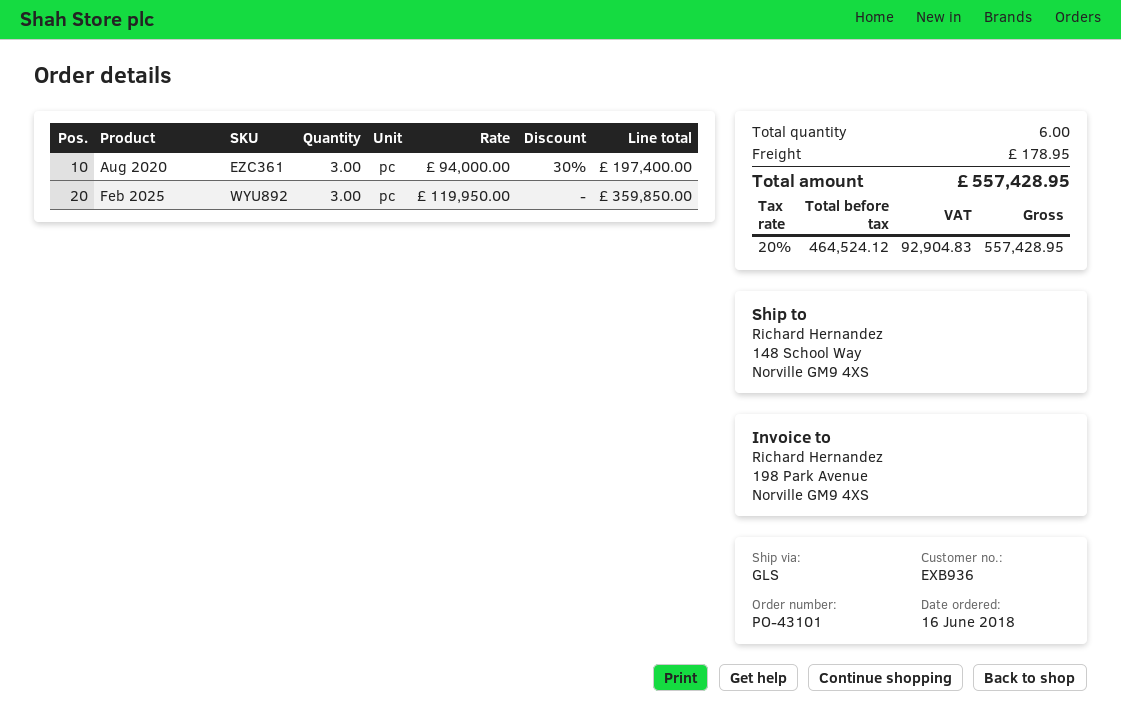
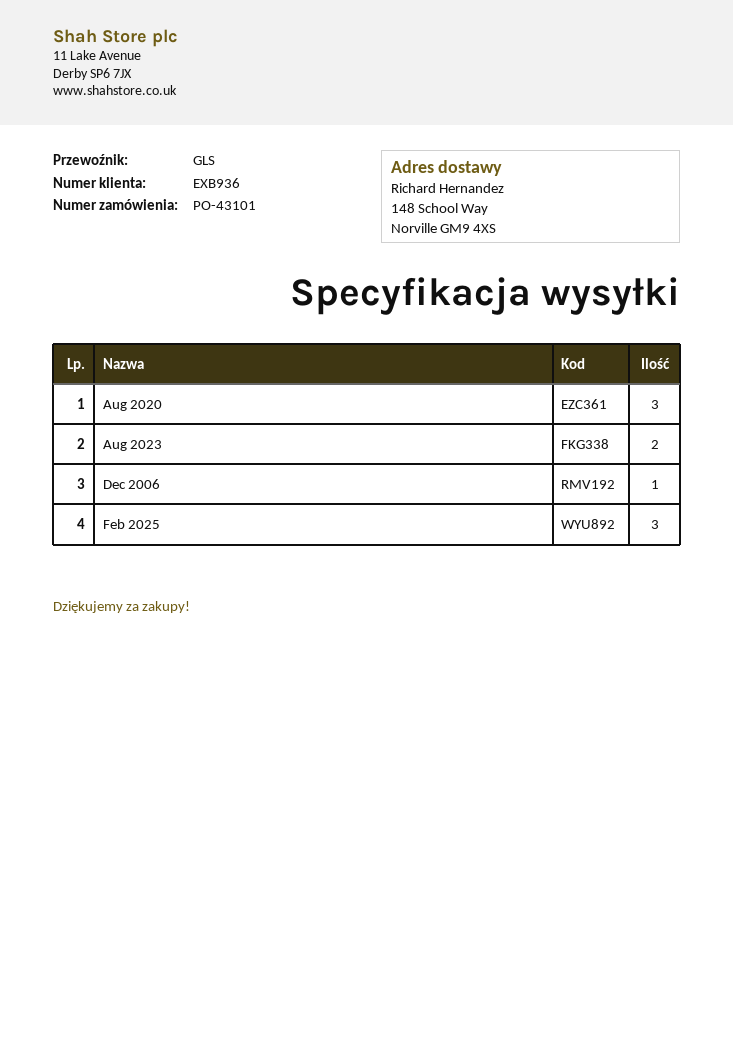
Aug 2023: none -> 2
Dec 2006: none -> 1

